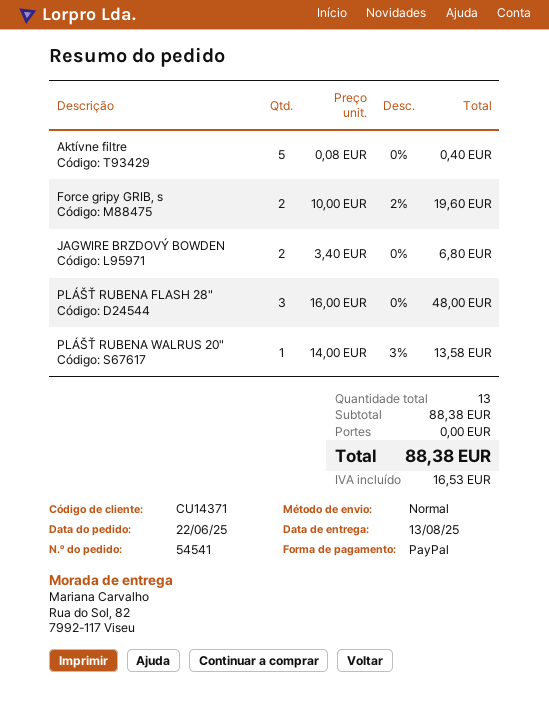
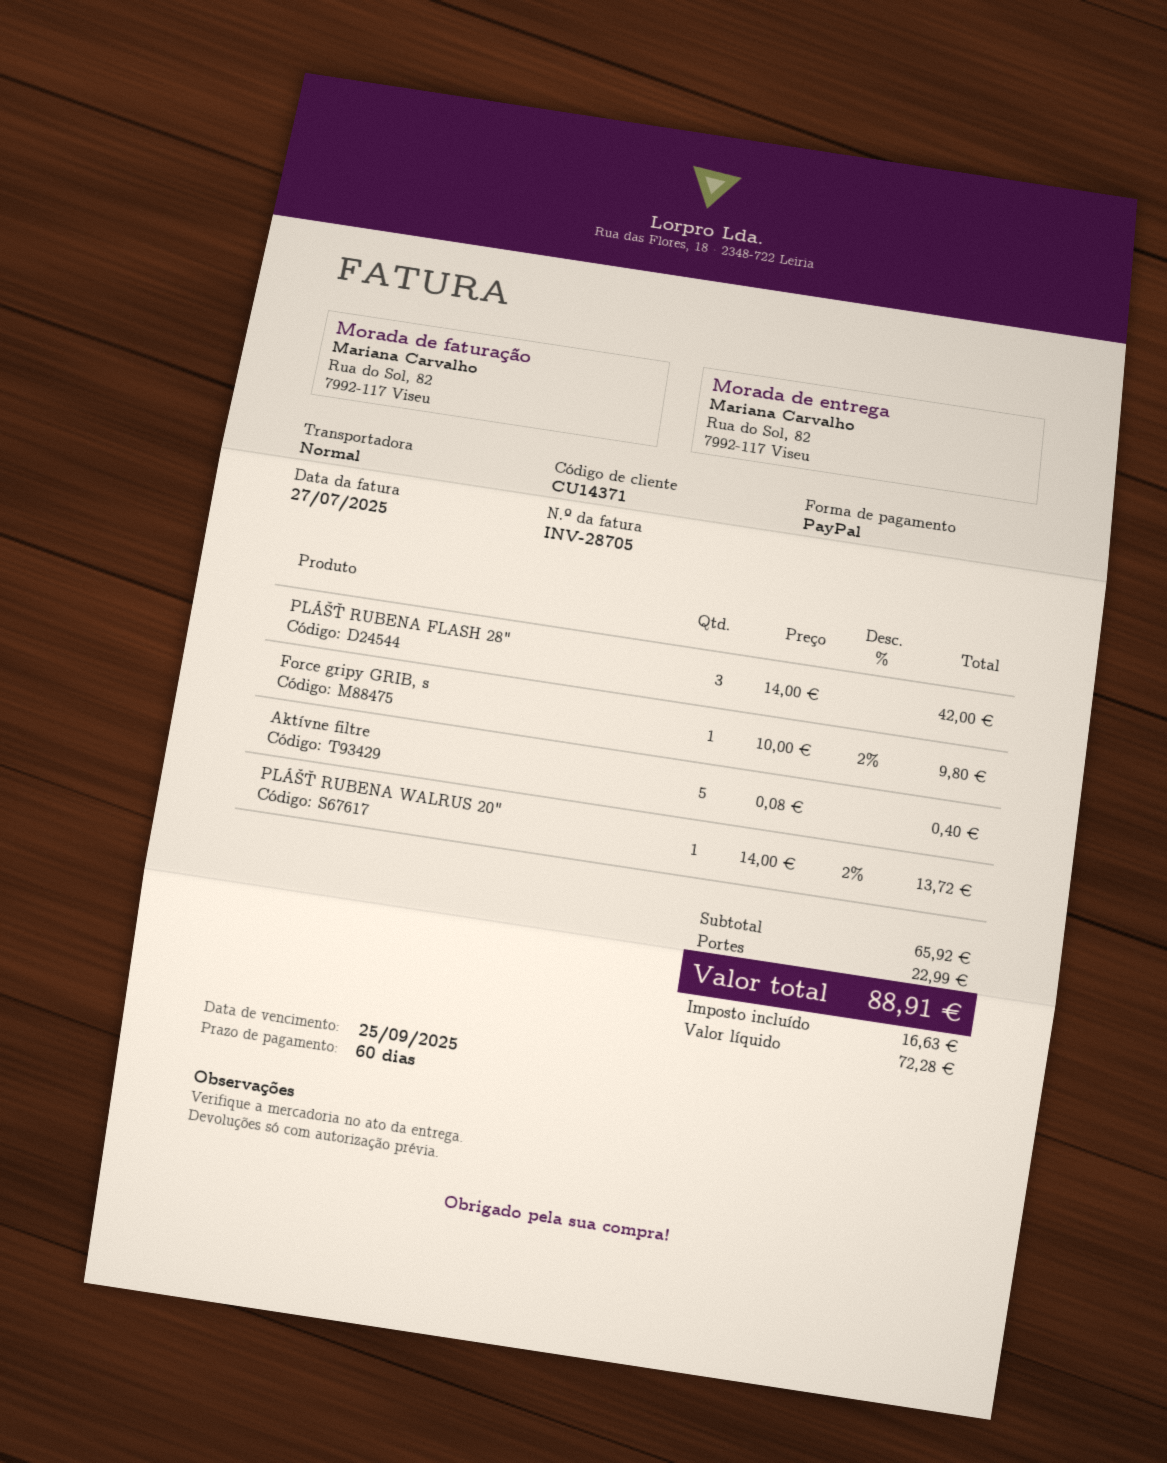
Force gripy GRIB, s: 2 x 10.00 - 2% = 19.60 -> 1 x 10.00 - 2% = 9.80
JAGWIRE BRZDOVÝ BOWDEN: 2 x 3.40 = 6.80 -> none
PLÁŠŤ RUBENA FLASH 28": 3 x 16.00 = 48.00 -> 3 x 14.00 = 42.00
PLÁŠŤ RUBENA WALRUS 20": 1 x 14.00 - 3% = 13.58 -> 1 x 14.00 - 2% = 13.72
subtotal: 88.38 -> 65.92
shipping: 0.00 -> 22.99
tax: 16.53 -> 16.63
total: 88.38 -> 88.91

